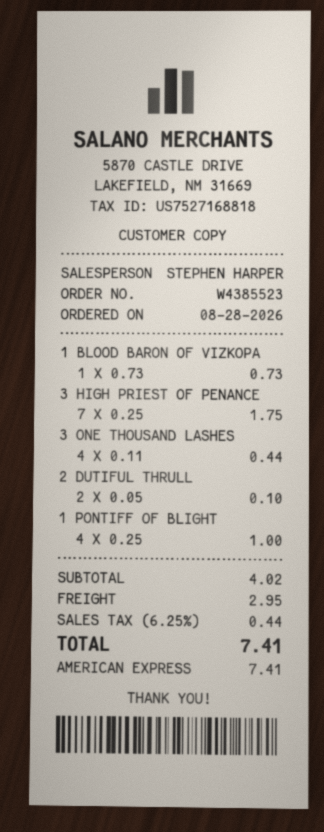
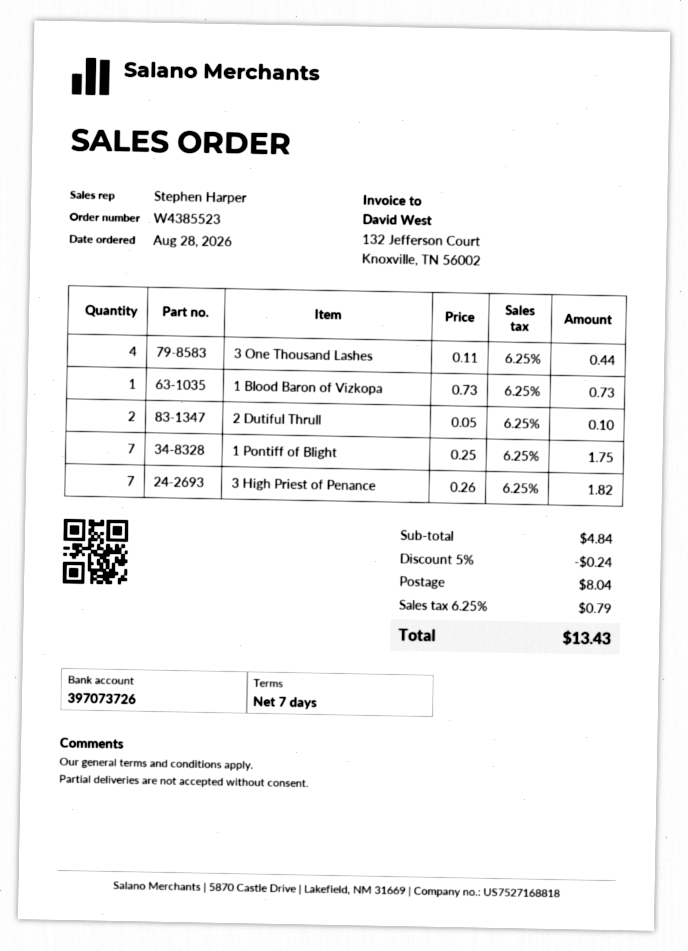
3 HIGH PRIEST OF PENANCE: 7 x 0.25 = 1.75 -> 7 x 0.26 = 1.82
1 PONTIFF OF BLIGHT: 4 x 0.25 = 1.00 -> 7 x 0.25 = 1.75
subtotal: 4.02 -> 4.84
discount: none -> 5% = 0.24
shipping: 2.95 -> 8.04
tax: 6.25% = 0.44 -> 6.25% = 0.79
total: 7.41 -> 13.43

